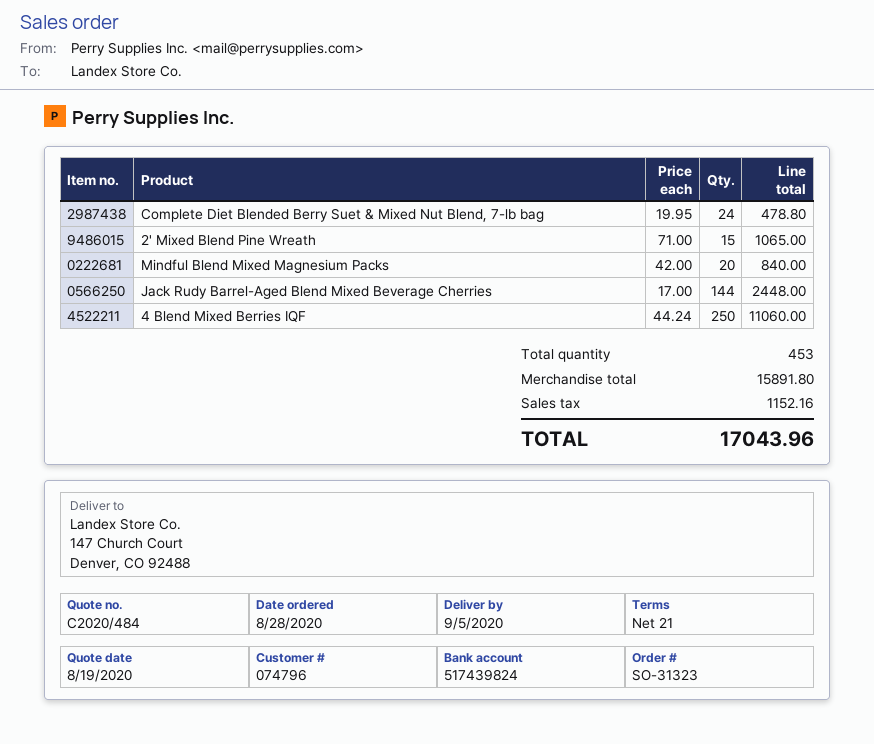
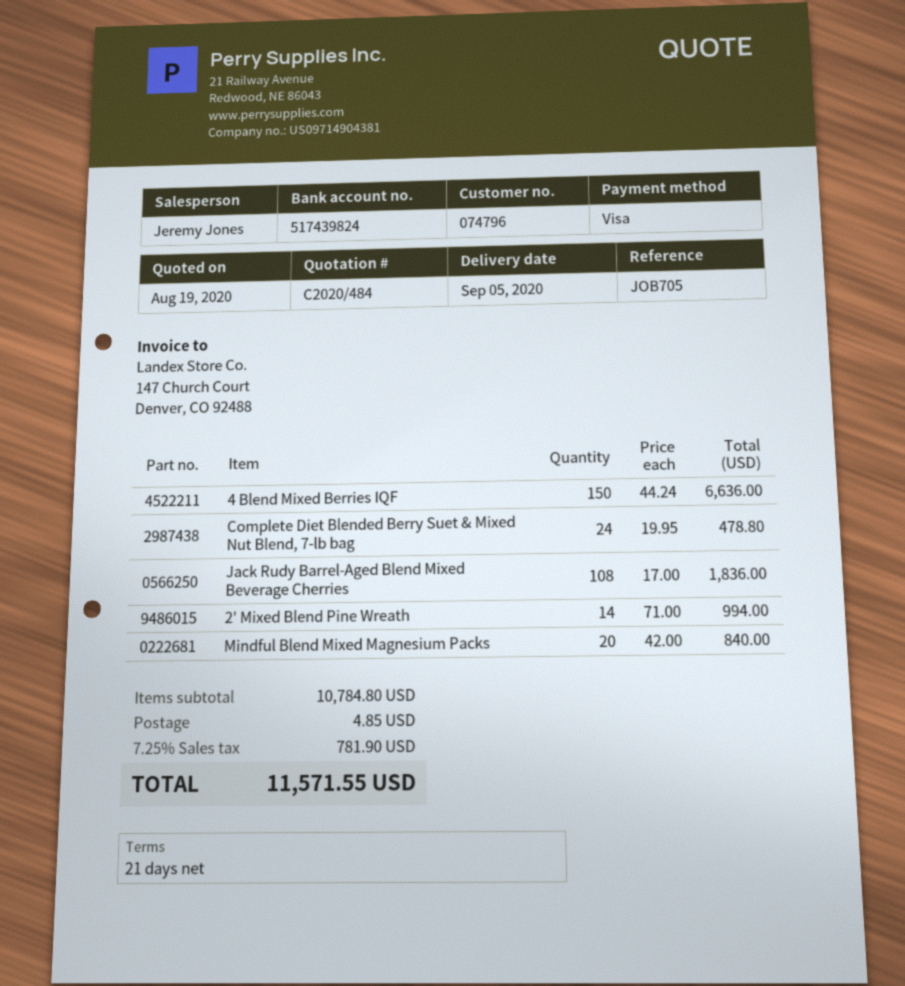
2' Mixed Blend Pine Wreath: 15 x 71.00 = 1065.00 -> 14 x 71.00 = 994.00
Jack Rudy Barrel-Aged Blend Mixed Beverage Cherries: 144 x 17.00 = 2448.00 -> 108 x 17.00 = 1836.00
4 Blend Mixed Berries IQF: 250 x 44.24 = 11060.00 -> 150 x 44.24 = 6636.00
subtotal: 15891.80 -> 10784.80
shipping: none -> 4.85
tax: 1152.16 -> 781.90
total: 17043.96 -> 11571.55

